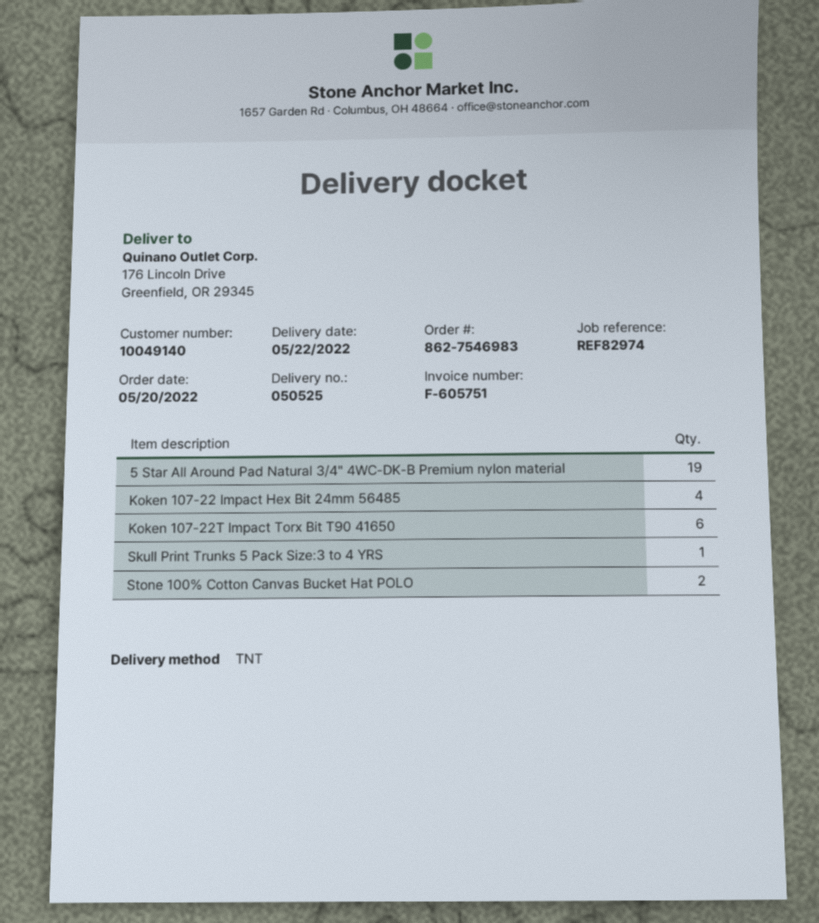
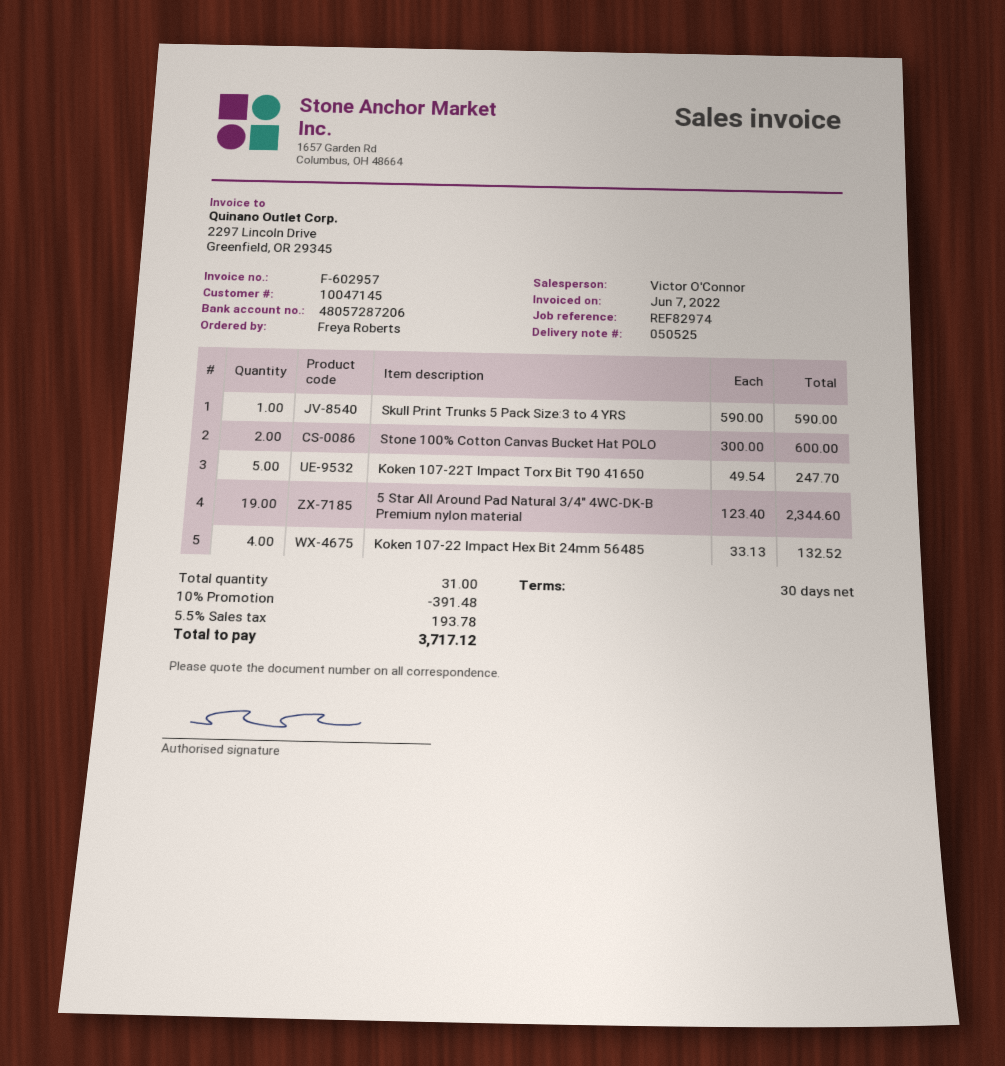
invoice number: F-605751 -> F-602957
customer number: 10049140 -> 10047145
Koken 107-22T Impact Torx Bit T90 41650: 6 -> 5

